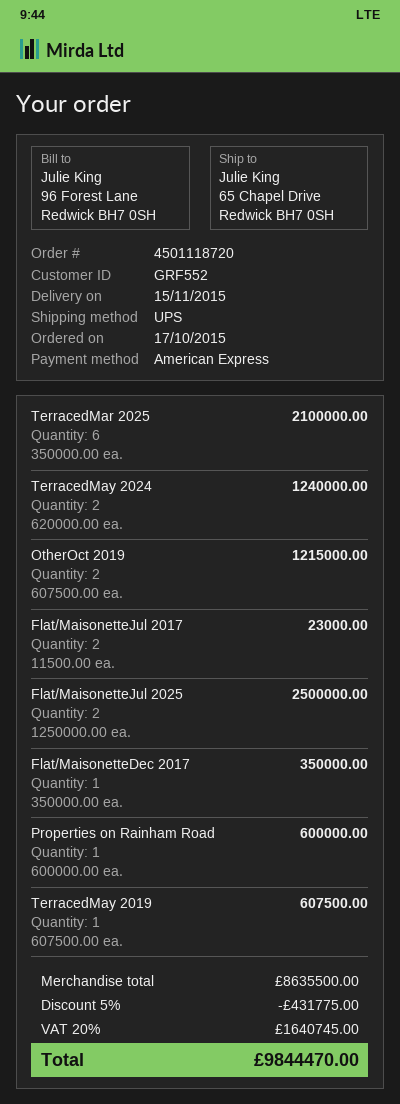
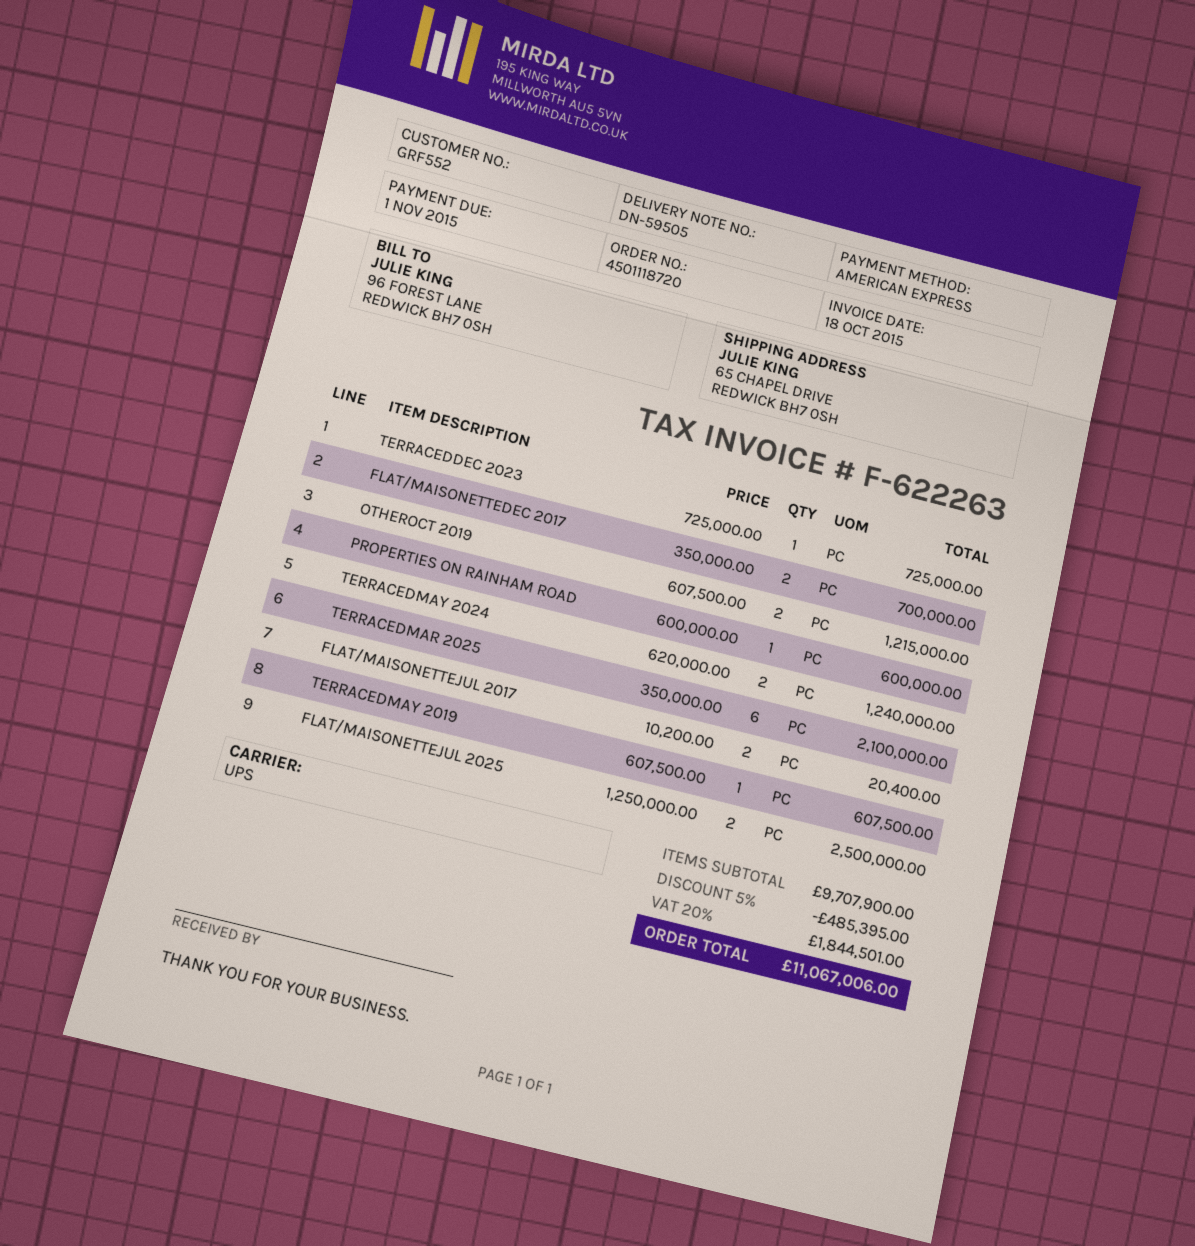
Flat/MaisonetteJul 2017: 2 x 11500.00 = 23000.00 -> 2 x 10200.00 = 20400.00
Flat/MaisonetteDec 2017: 1 x 350000.00 = 350000.00 -> 2 x 350000.00 = 700000.00
TERRACEDDEC 2023: none -> 1 x 725000.00 = 725000.00
subtotal: 8635500.00 -> 9707900.00
discount: 5% = 431775.00 -> 5% = 485395.00
tax: 20% = 1640745.00 -> 20% = 1844501.00
total: 9844470.00 -> 11067006.00

